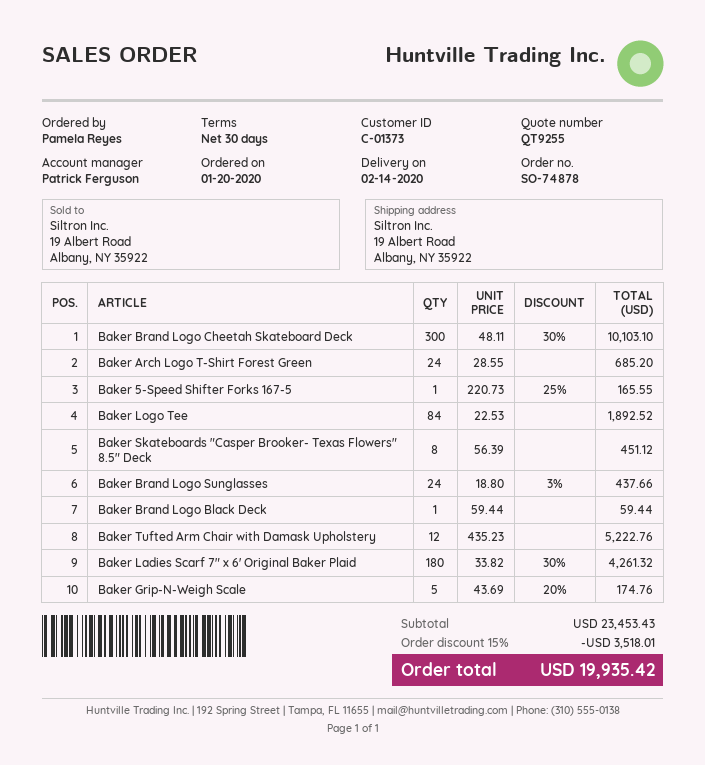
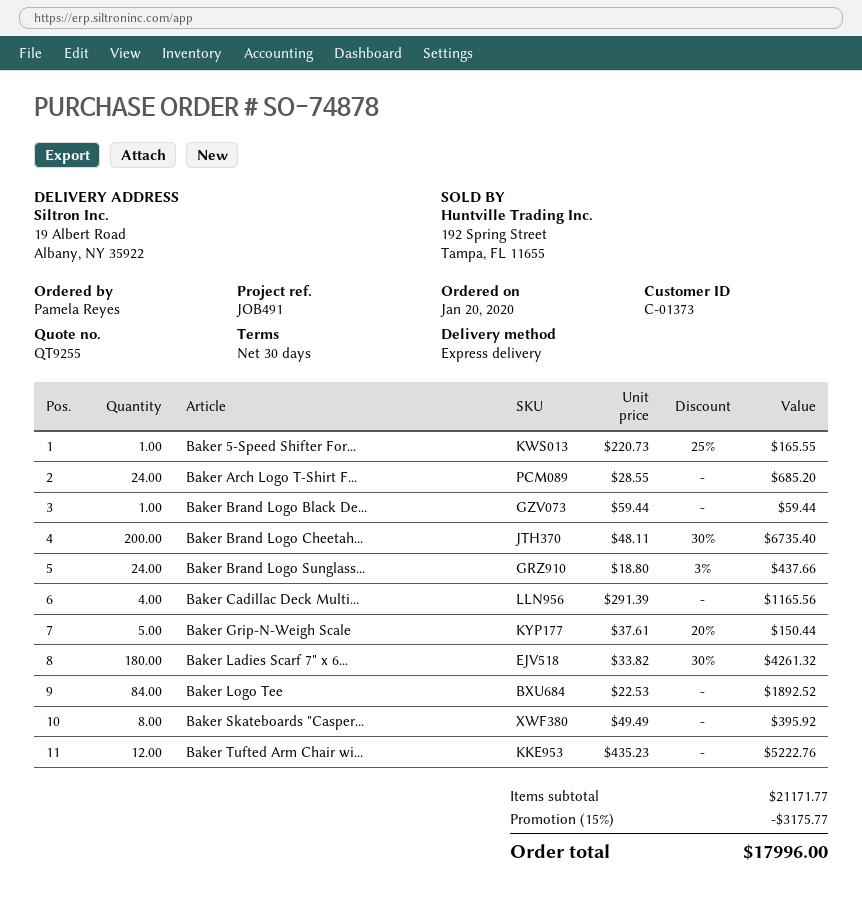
Baker Brand Logo Cheetah Skateboard Deck: 300 x 48.11 - 30% = 10103.10 -> 200 x 48.11 - 30% = 6735.40
Baker Skateboards "Casper Brooker- Texas Flowers" 8.5" Deck: 8 x 56.39 = 451.12 -> 8 x 49.49 = 395.92
Baker Grip-N-Weigh Scale: 5 x 43.69 - 20% = 174.76 -> 5 x 37.61 - 20% = 150.44
Baker Cadillac Deck Multi...: none -> 4 x 291.39 = 1165.56
subtotal: 23453.43 -> 21171.77
discount: 15% = 3518.01 -> 15% = 3175.77
total: 19935.42 -> 17996.00

